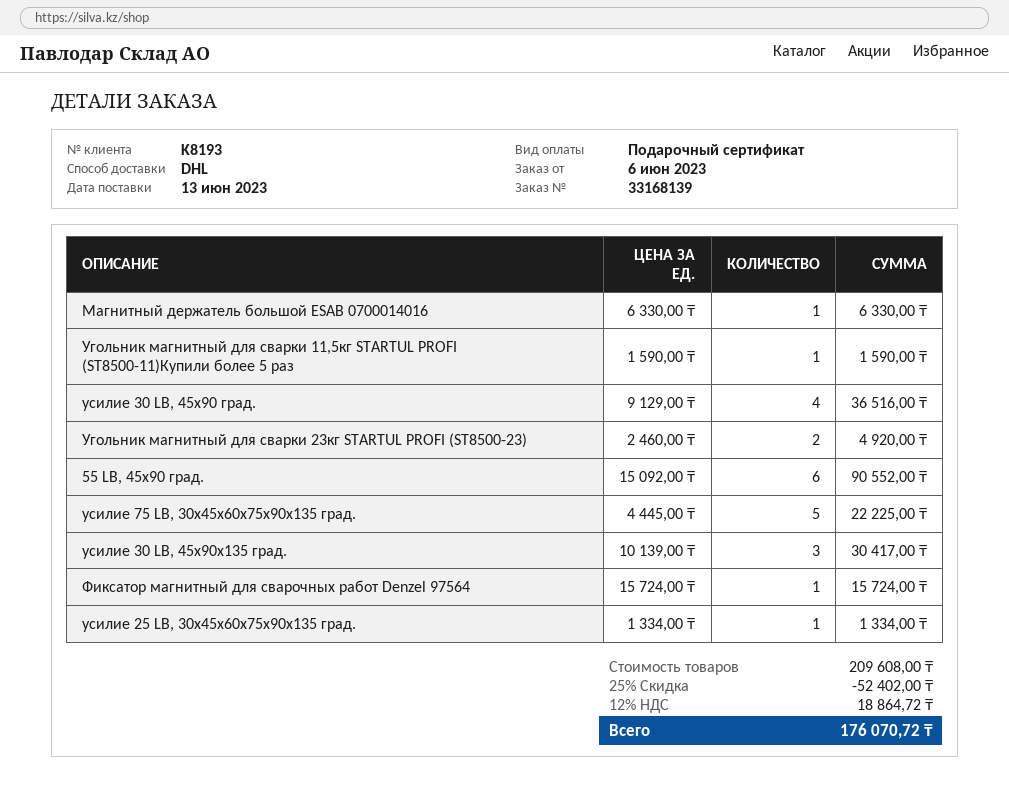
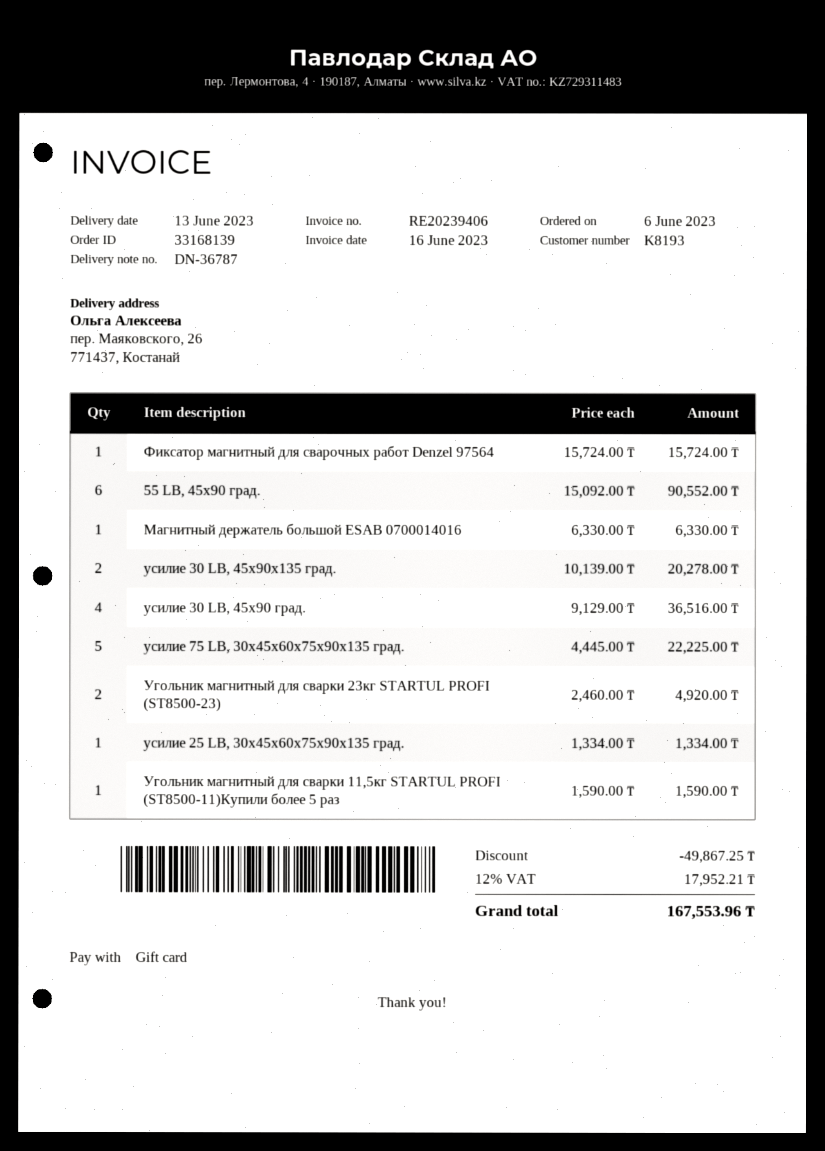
усилие 30 LB, 45х90х135 град.: 3 x 10139.00 = 30417.00 -> 2 x 10139.00 = 20278.00
discount: 52402.00 -> 49867.25
tax: 12% = 18864.72 -> 12% = 17952.21
total: 176070.72 -> 167553.96

